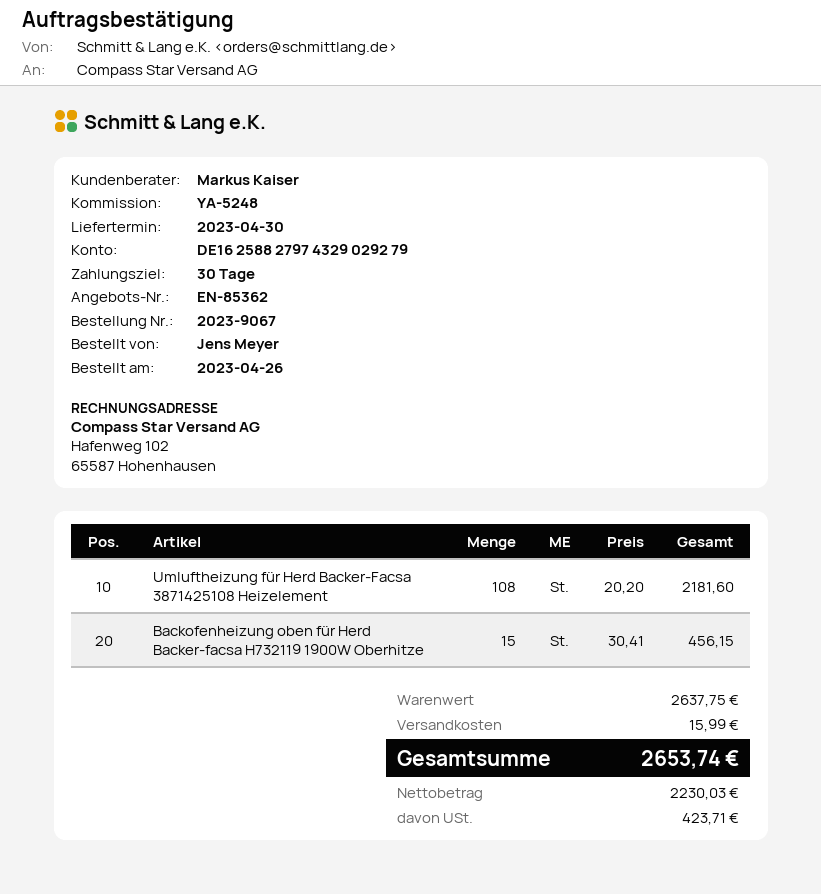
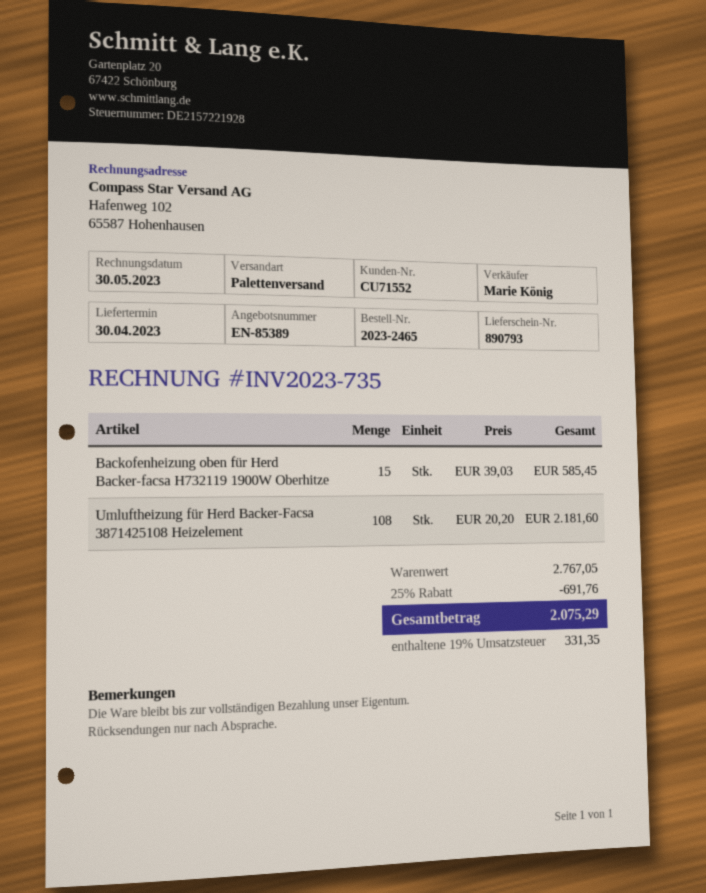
quote number: EN-85362 -> EN-85389
order number: 2023-9067 -> 2023-2465
sales rep: Markus Kaiser -> Marie König
Backofenheizung oben für Herd Backer-facsa H732119 1900W Oberhitze: 15 x 30.41 = 456.15 -> 15 x 39.03 = 585.45
subtotal: 2637.75 -> 2767.05
discount: none -> 25% = 691.76
shipping: 15.99 -> none
tax: 423.71 -> 331.35
total: 2653.74 -> 2075.29

